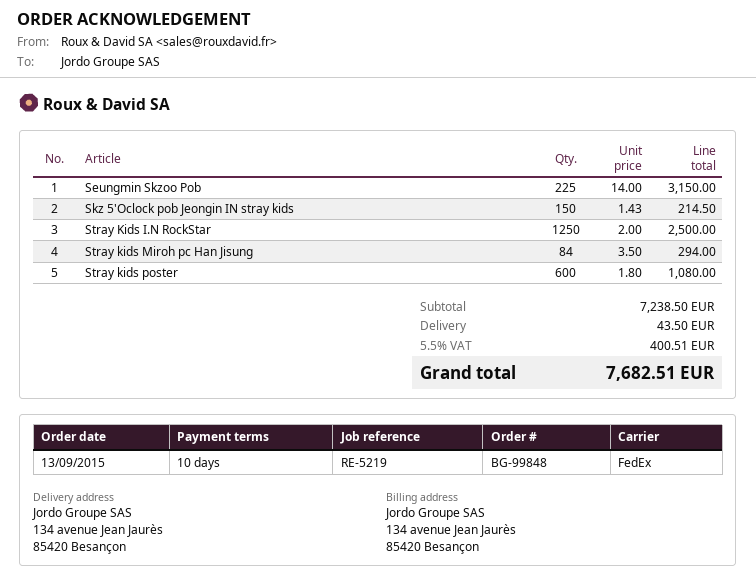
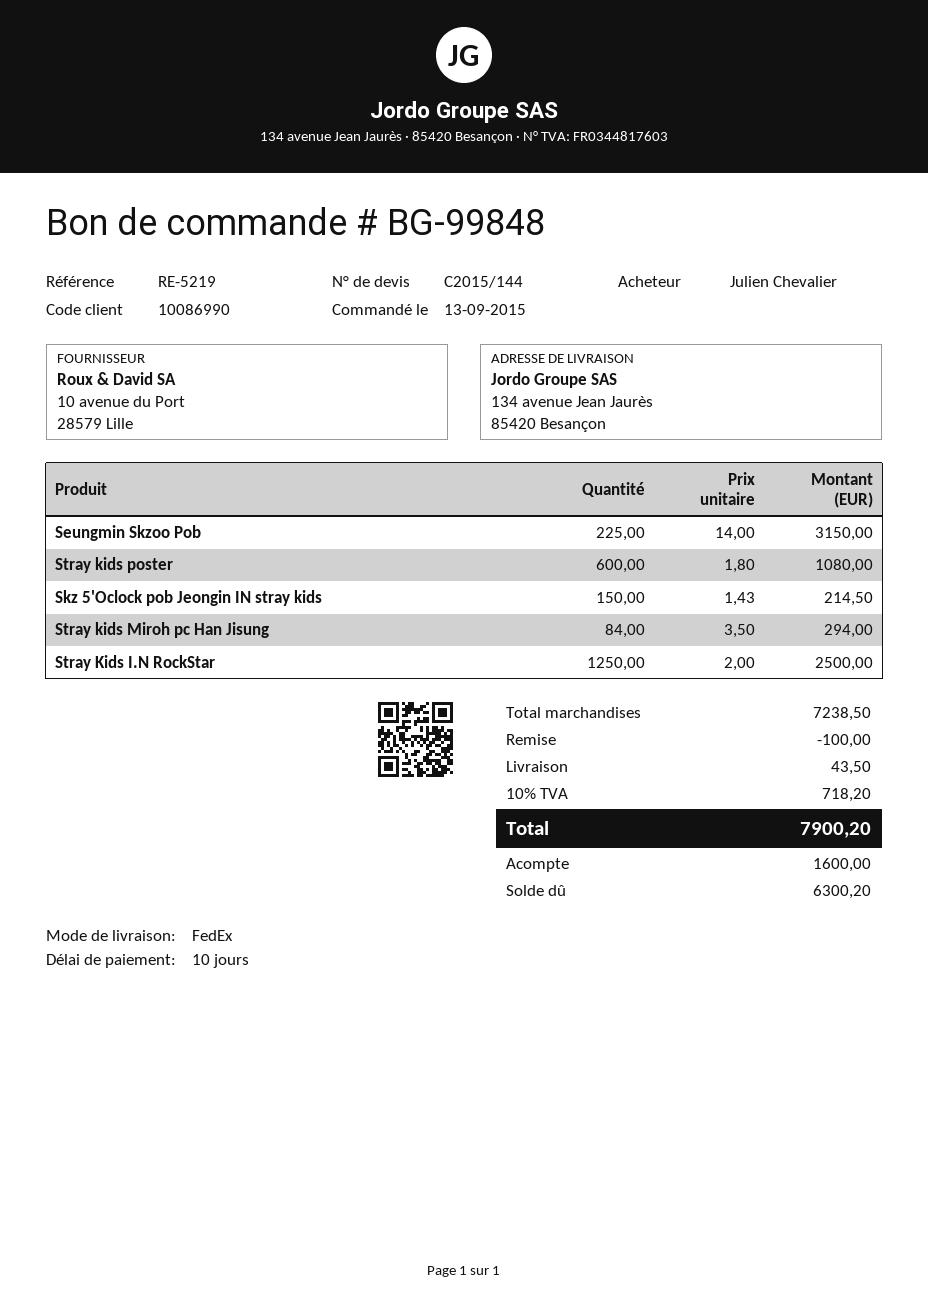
discount: none -> 100.00
tax: 5.5% = 400.51 -> 10% = 718.20
total: 7682.51 -> 7900.20

